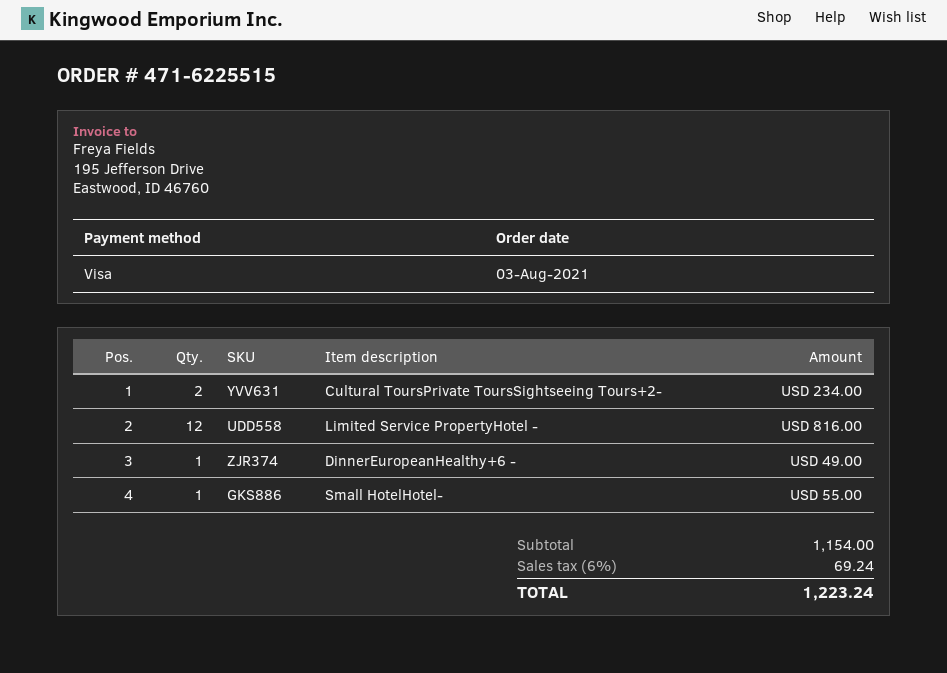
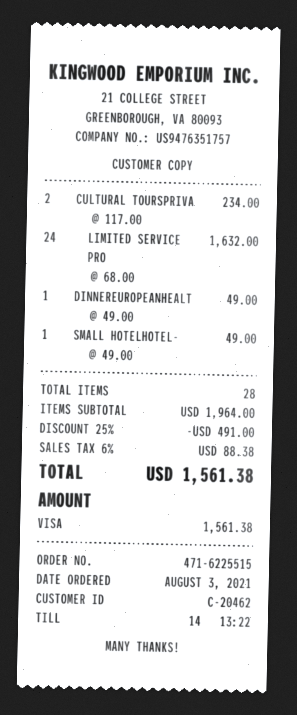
Limited Service PropertyHotel -: 12 for 816.00 -> 24 for 1632.00
Small HotelHotel-: 1 for 55.00 -> 1 for 49.00
subtotal: 1154.00 -> 1964.00
discount: none -> 25% = 491.00
tax: 6% = 69.24 -> 6% = 88.38
total: 1223.24 -> 1561.38

